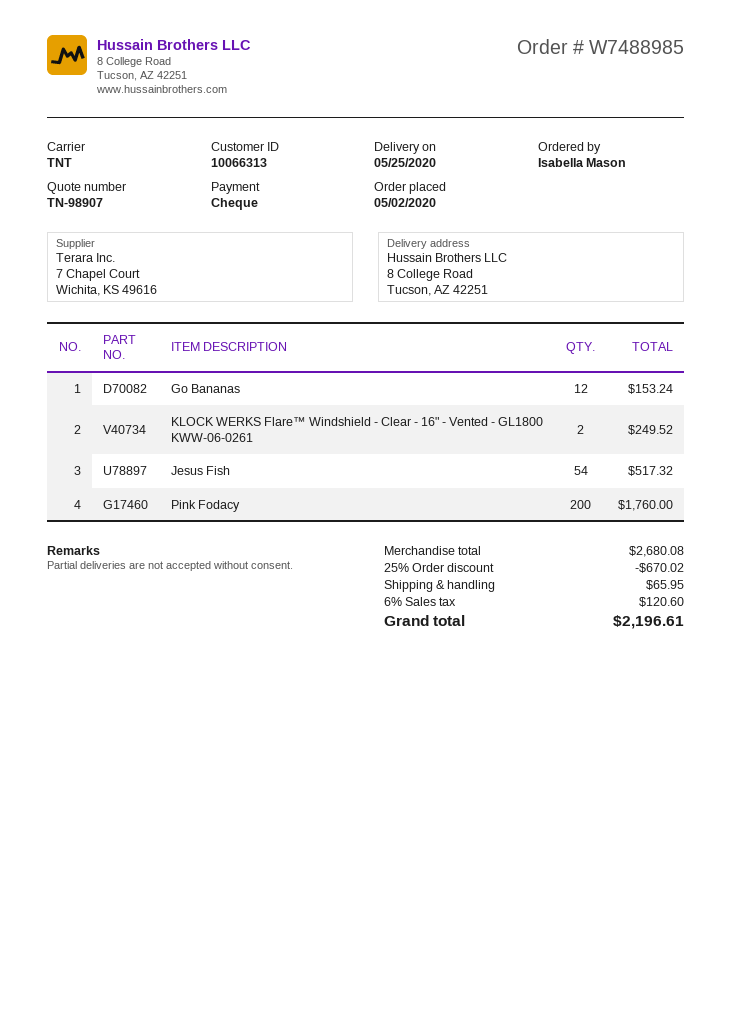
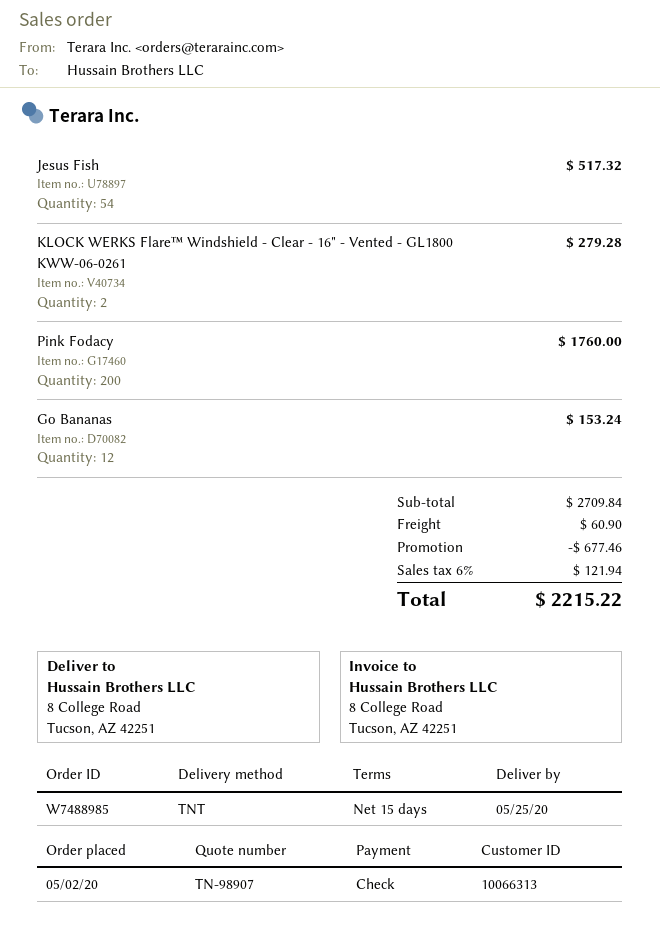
KLOCK WERKS Flare™ Windshield - Clear - 16" - Vented - GL1800 KWW-06-0261: 2 for 249.52 -> 2 for 279.28
subtotal: 2680.08 -> 2709.84
discount: 670.02 -> 677.46
shipping: 65.95 -> 60.90
tax: 6% = 120.60 -> 6% = 121.94
total: 2196.61 -> 2215.22

